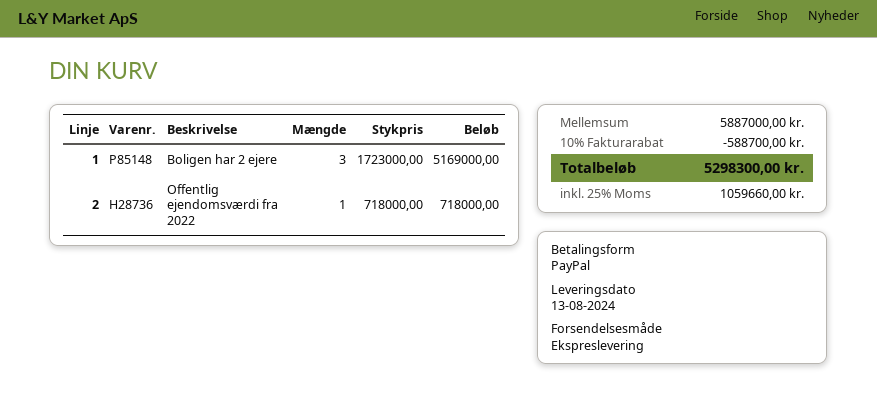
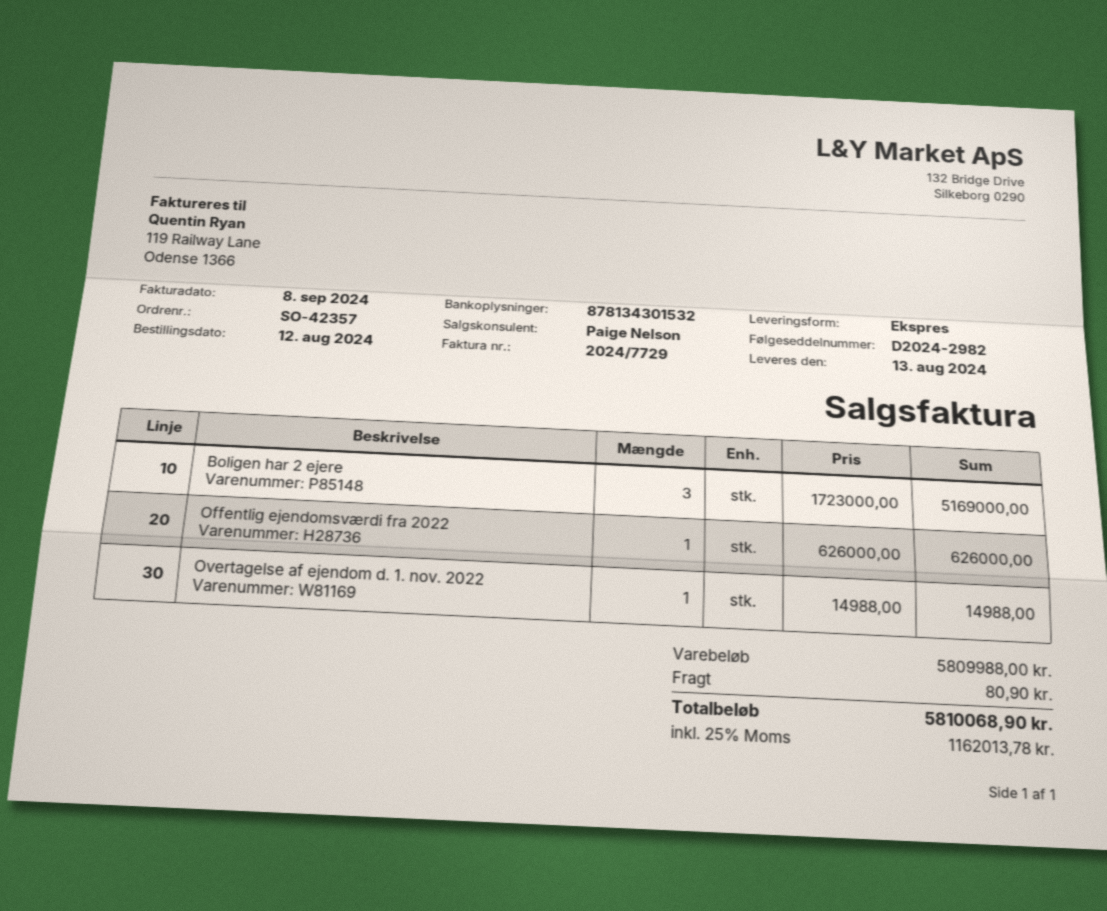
Offentlig ejendomsværdi fra 2022: 1 x 718000.00 = 718000.00 -> 1 x 626000.00 = 626000.00
Overtagelse af ejendom d. 1. nov. 2022: none -> 1 x 14988.00 = 14988.00
subtotal: 5887000.00 -> 5809988.00
discount: 10% = 588700.00 -> none
shipping: none -> 80.90
tax: 25% = 1059660.00 -> 25% = 1162013.78
total: 5298300.00 -> 5810068.90

